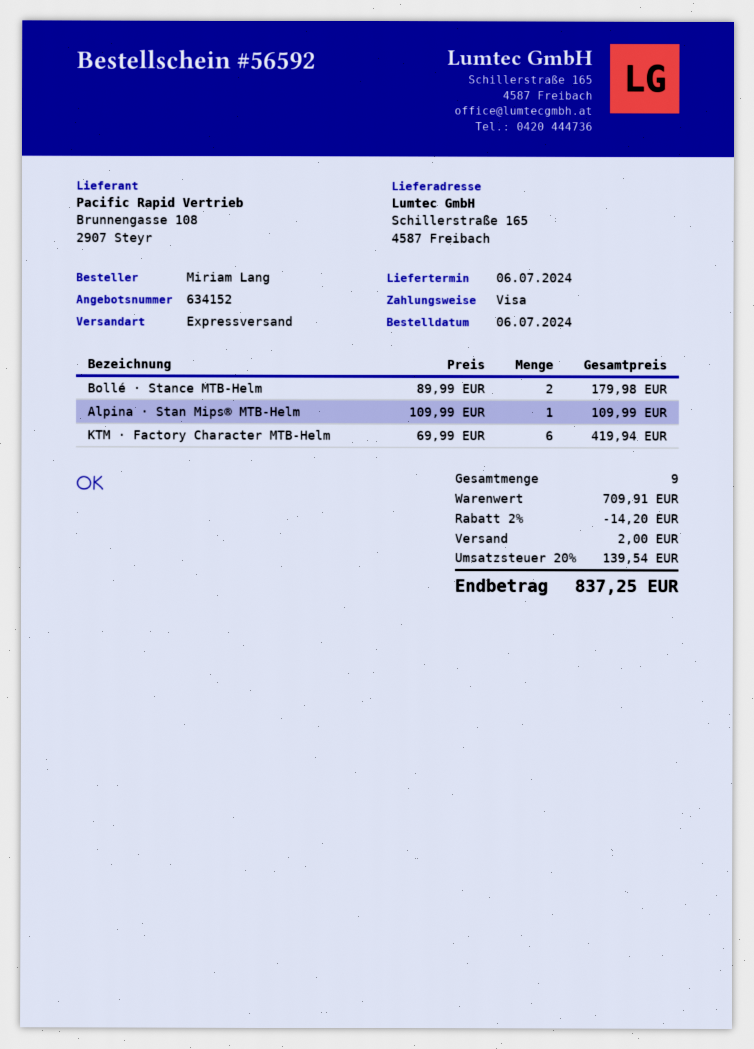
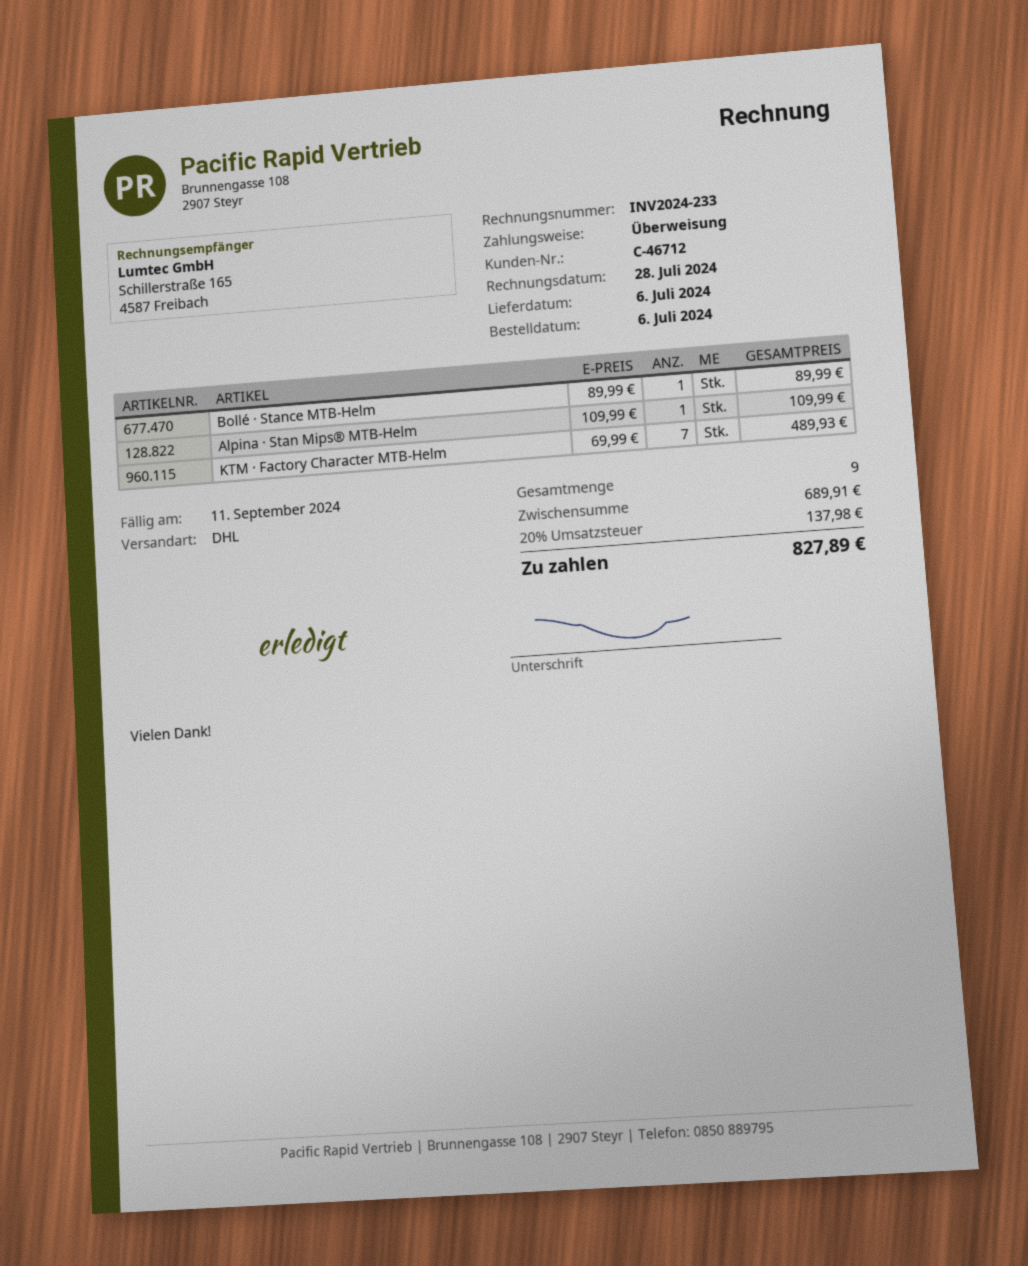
payment method: Visa -> bank transfer
shipping method: express -> DHL
Bollé · Stance MTB-Helm: 2 x 89.99 = 179.98 -> 1 x 89.99 = 89.99
KTM · Factory Character MTB-Helm: 6 x 69.99 = 419.94 -> 7 x 69.99 = 489.93
subtotal: 709.91 -> 689.91
discount: 2% = 14.20 -> none
shipping: 2.00 -> none
tax: 20% = 139.54 -> 20% = 137.98
total: 837.25 -> 827.89

